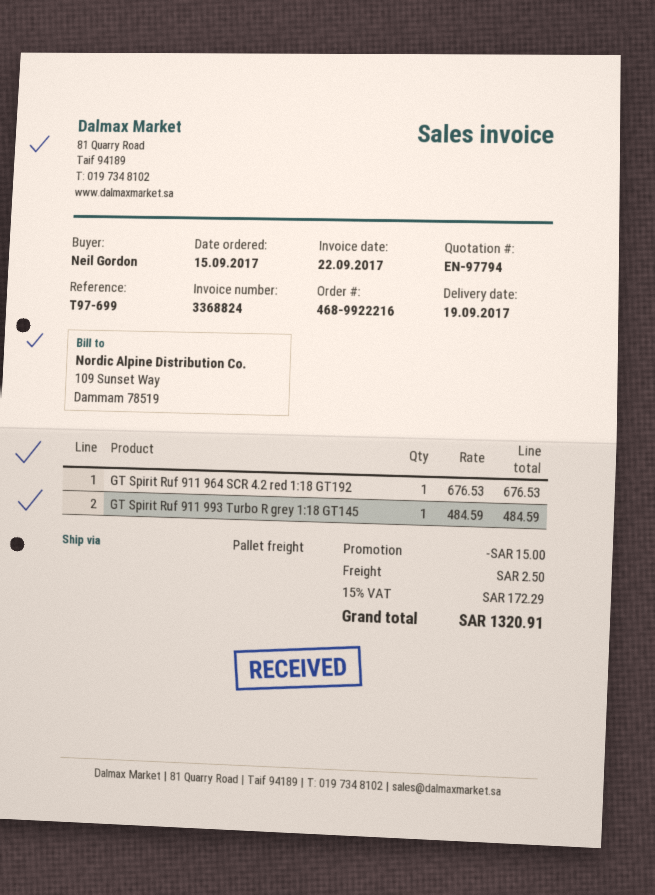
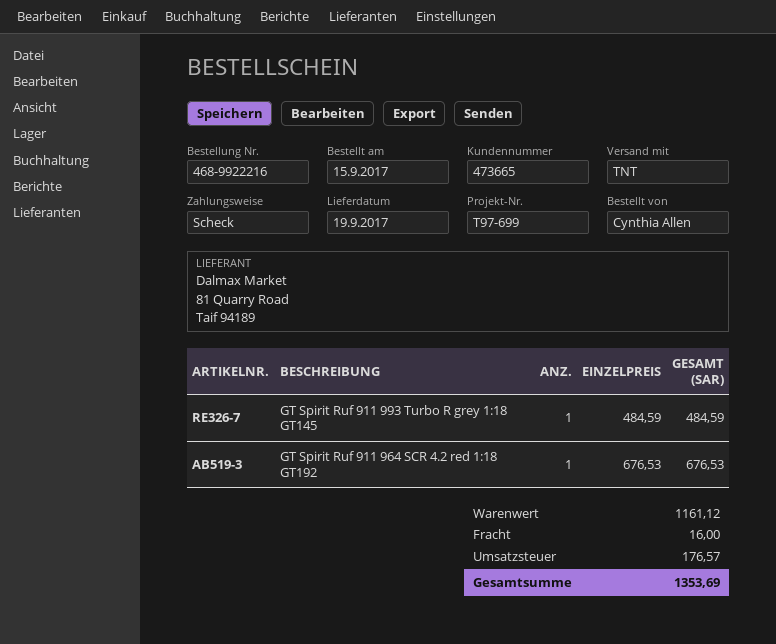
ordered by: Neil Gordon -> Cynthia Allen
shipping method: pallet freight -> TNT
discount: 15.00 -> none
shipping: 2.50 -> 16.00
tax: 172.29 -> 176.57
total: 1320.91 -> 1353.69

